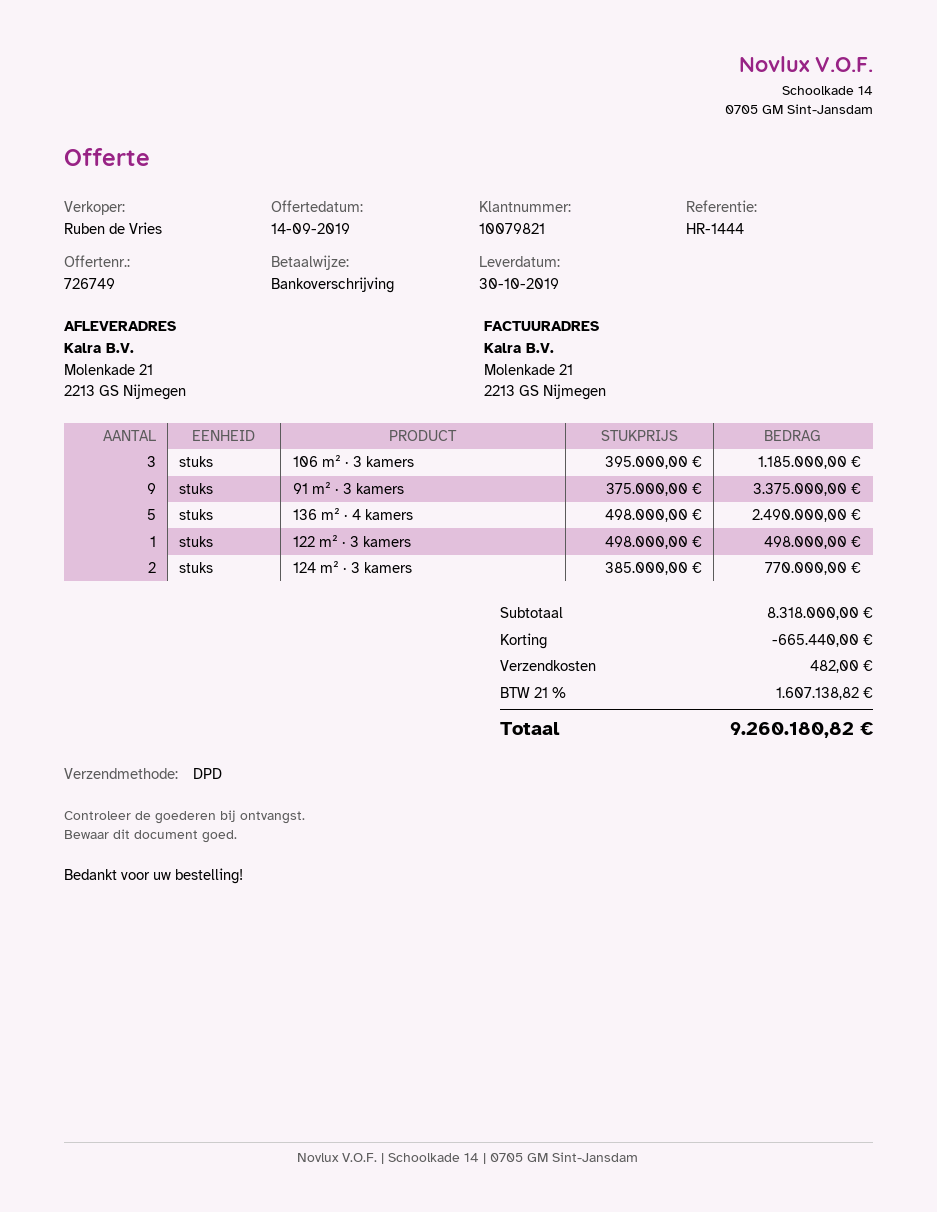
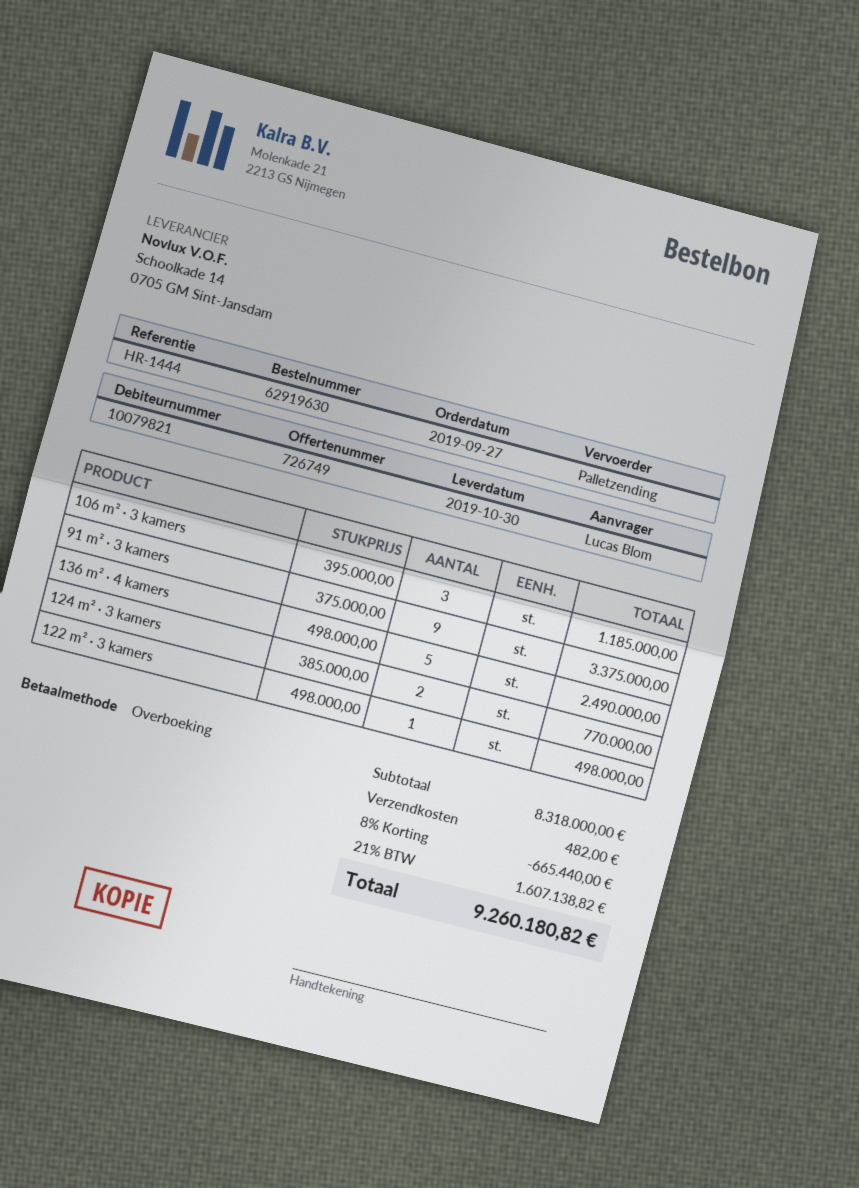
shipping method: DPD -> pallet freight

